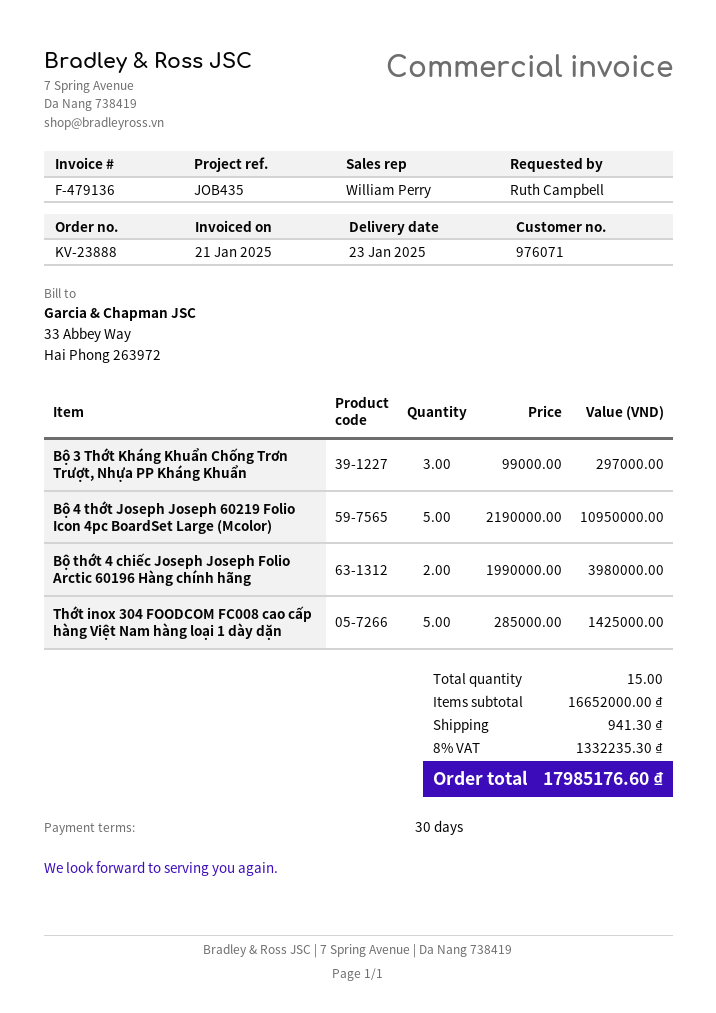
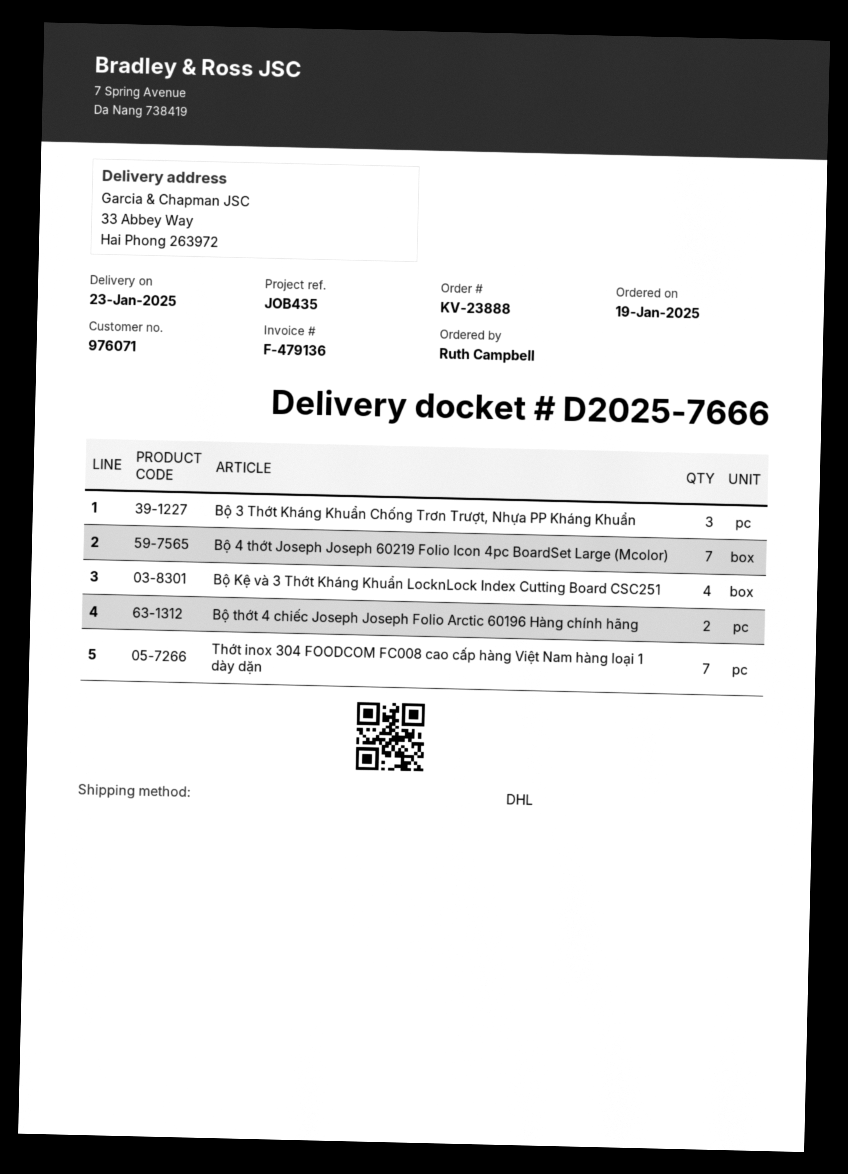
Bộ 4 thớt Joseph Joseph 60219 Folio Icon 4pc BoardSet Large (Mcolor): 5 -> 7
Thớt inox 304 FOODCOM FC008 cao cấp hàng Việt Nam hàng loại 1 dày dặn: 5 -> 7
Bộ Kệ và 3 Thớt Kháng Khuẩn LocknLock Index Cutting Board CSC251: none -> 4

